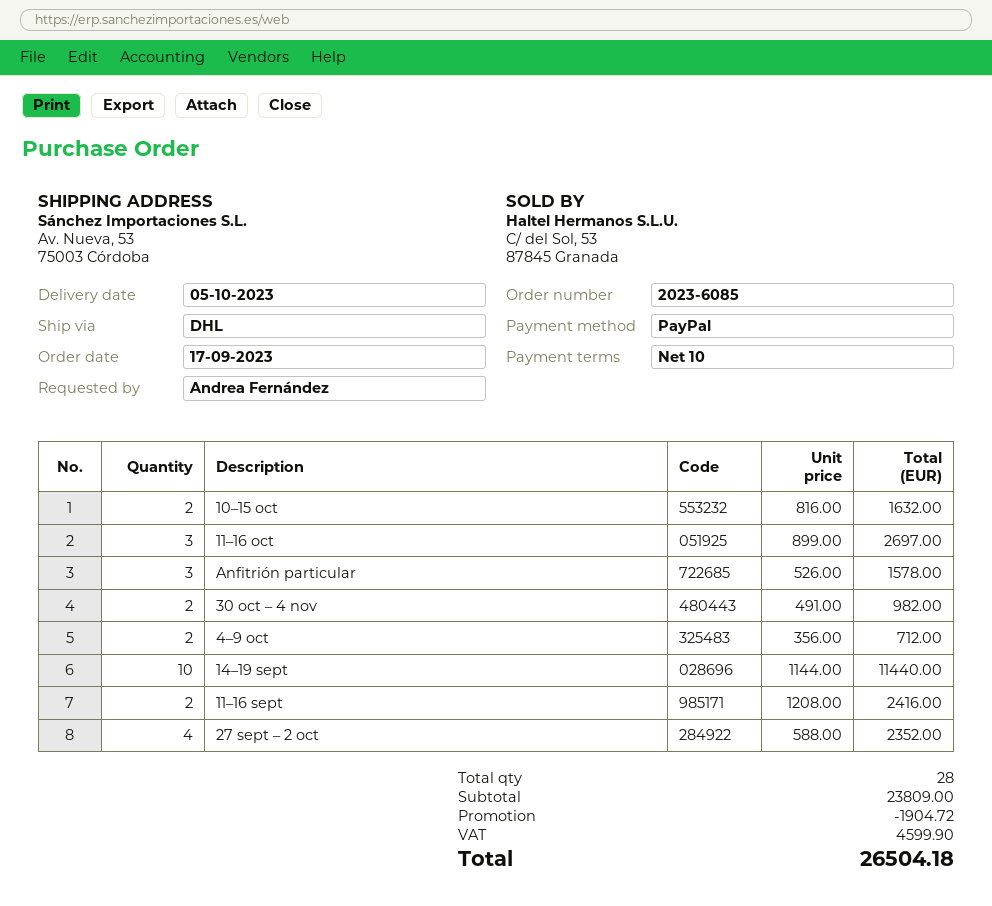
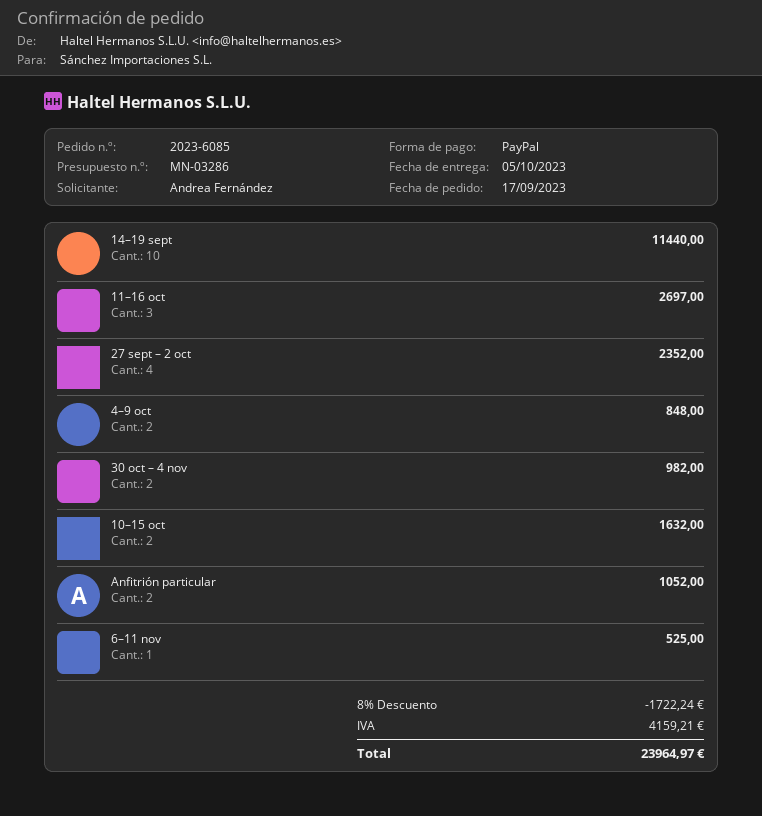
Anfitrión particular: 3 for 1578.00 -> 2 for 1052.00
4–9 oct: 2 for 712.00 -> 2 for 848.00
11–16 sept: 2 for 2416.00 -> none
6–11 nov: none -> 1 for 525.00
discount: 1904.72 -> 1722.24
tax: 4599.90 -> 4159.21
total: 26504.18 -> 23964.97

